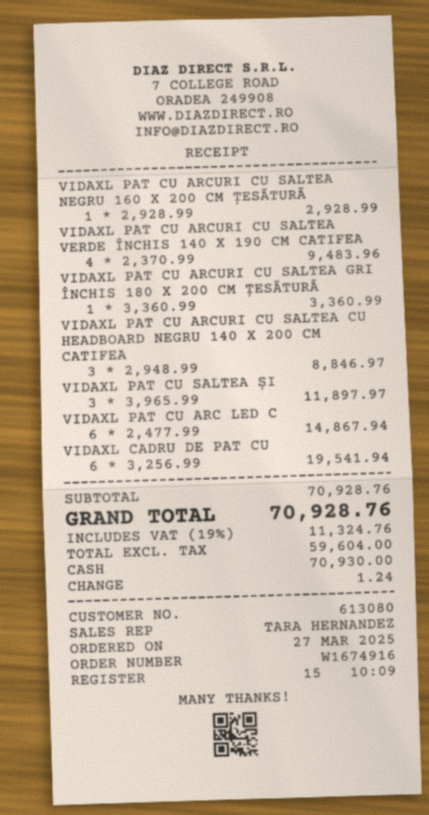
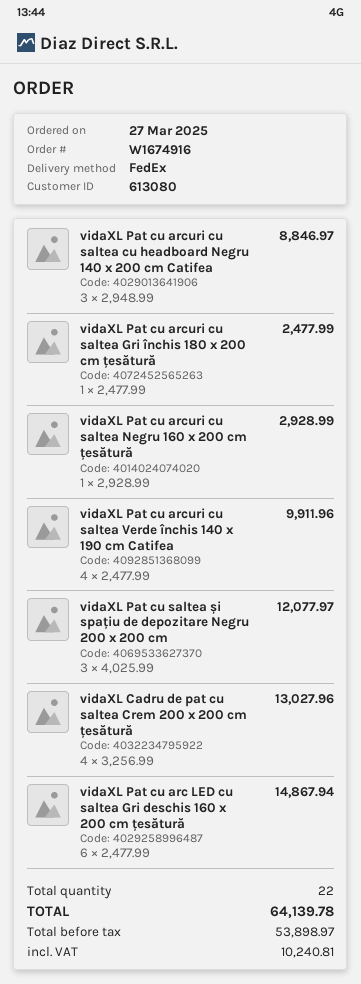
VIDAXL PAT CU ARCURI CU SALTEA VERDE ÎNCHIS 140 X 190 CM CATIFEA: 4 x 2370.99 = 9483.96 -> 4 x 2477.99 = 9911.96
VIDAXL PAT CU ARCURI CU SALTEA GRI ÎNCHIS 180 X 200 CM ȚESĂTURĂ: 1 x 3360.99 = 3360.99 -> 1 x 2477.99 = 2477.99
VIDAXL PAT CU SALTEA ȘI: 3 x 3965.99 = 11897.97 -> 3 x 4025.99 = 12077.97
VIDAXL CADRU DE PAT CU: 6 x 3256.99 = 19541.94 -> 4 x 3256.99 = 13027.96
net: 59604.00 -> 53898.97
tax: 11324.76 -> 10240.81
total: 70928.76 -> 64139.78

